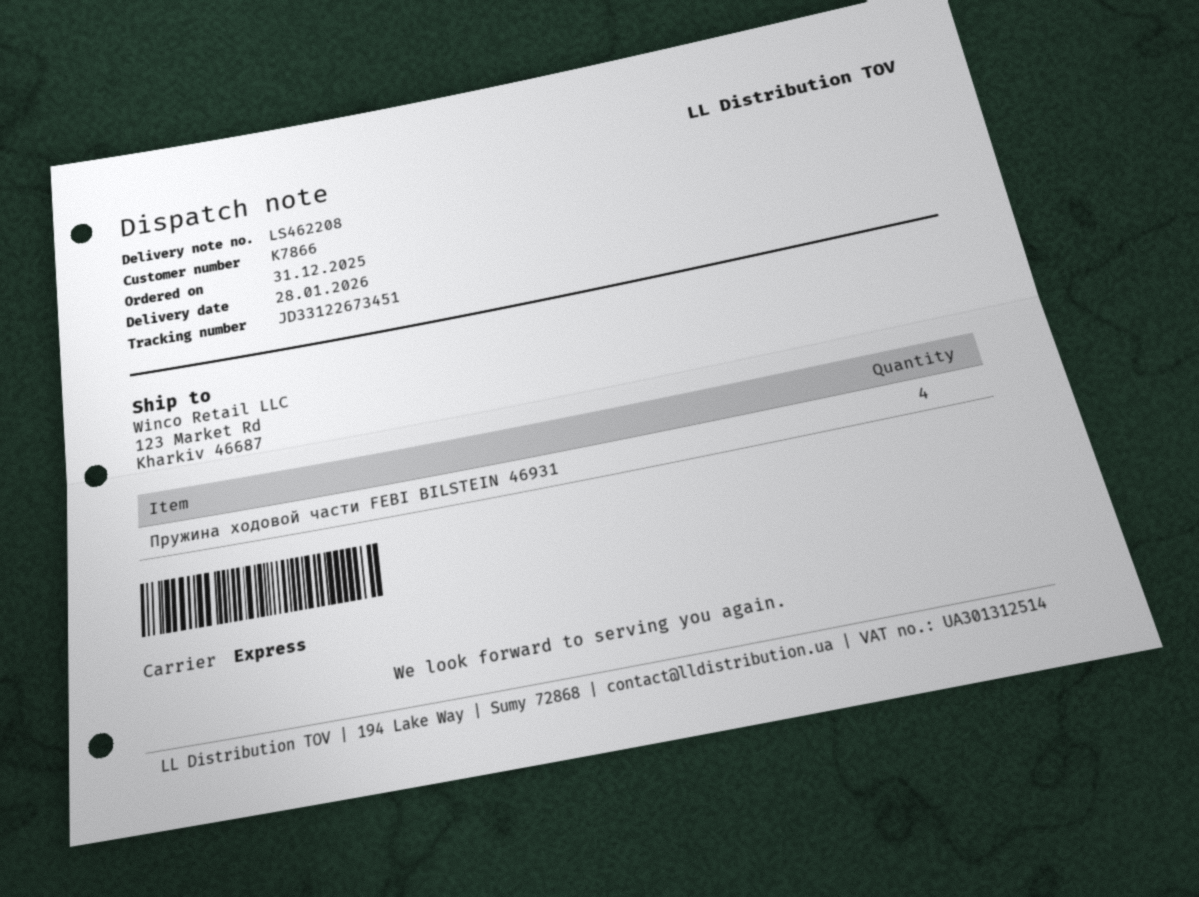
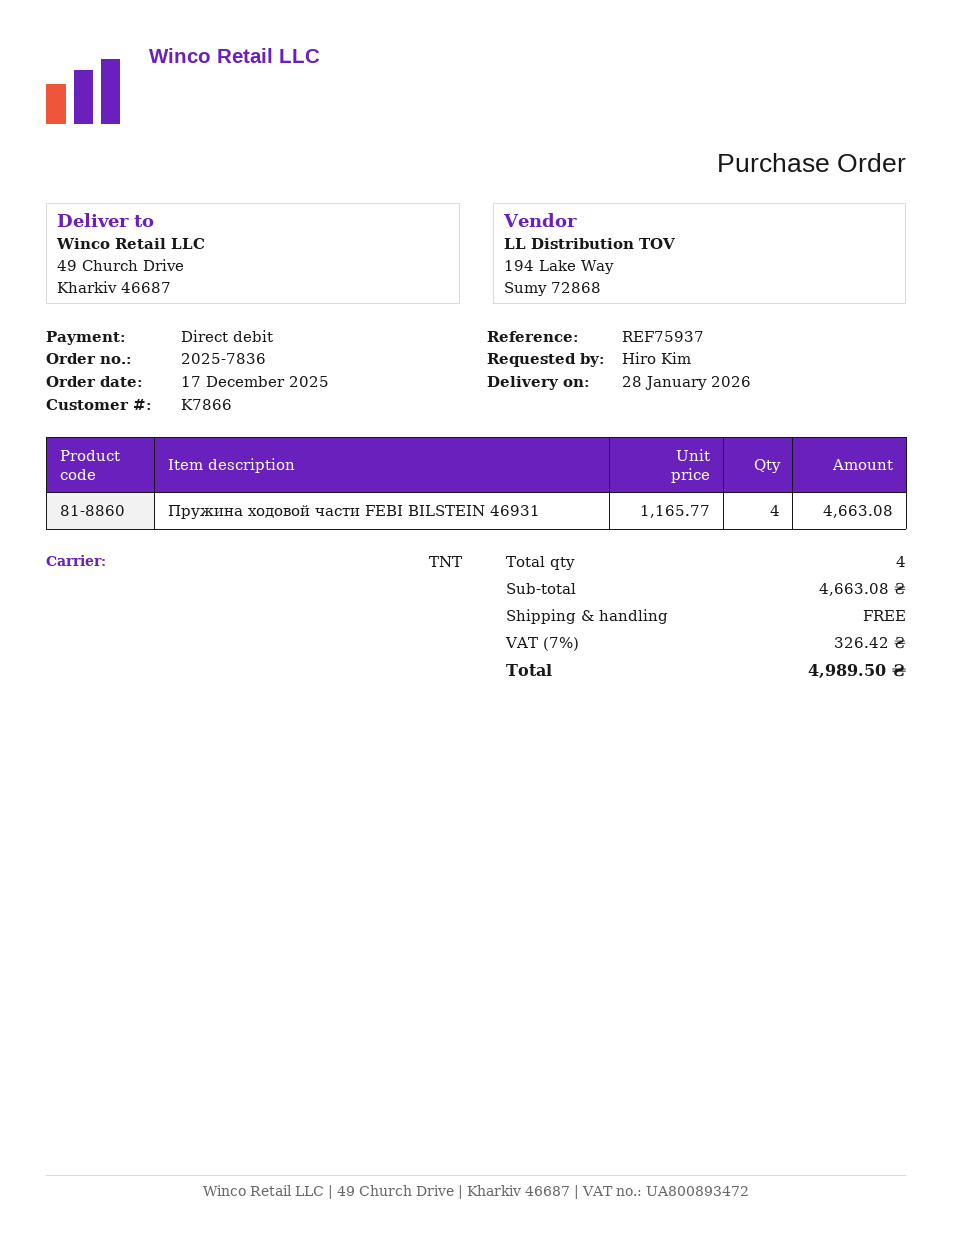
order date: 2025-12-31 -> 2025-12-17
shipping method: express -> TNT
ship to: 123 Market Rd, Kharkiv 46687 -> 49 Church Drive, Kharkiv 46687

